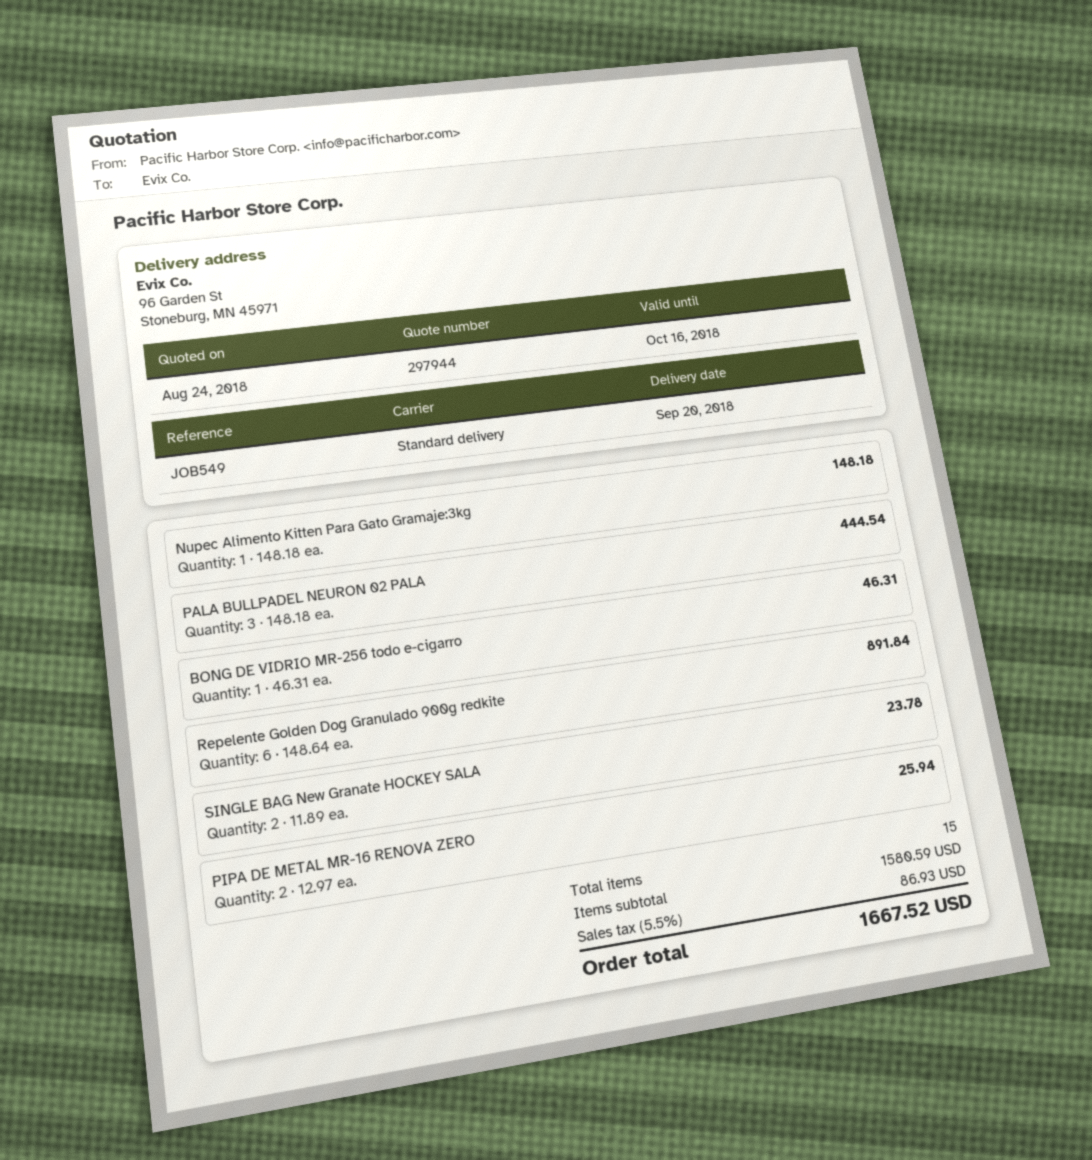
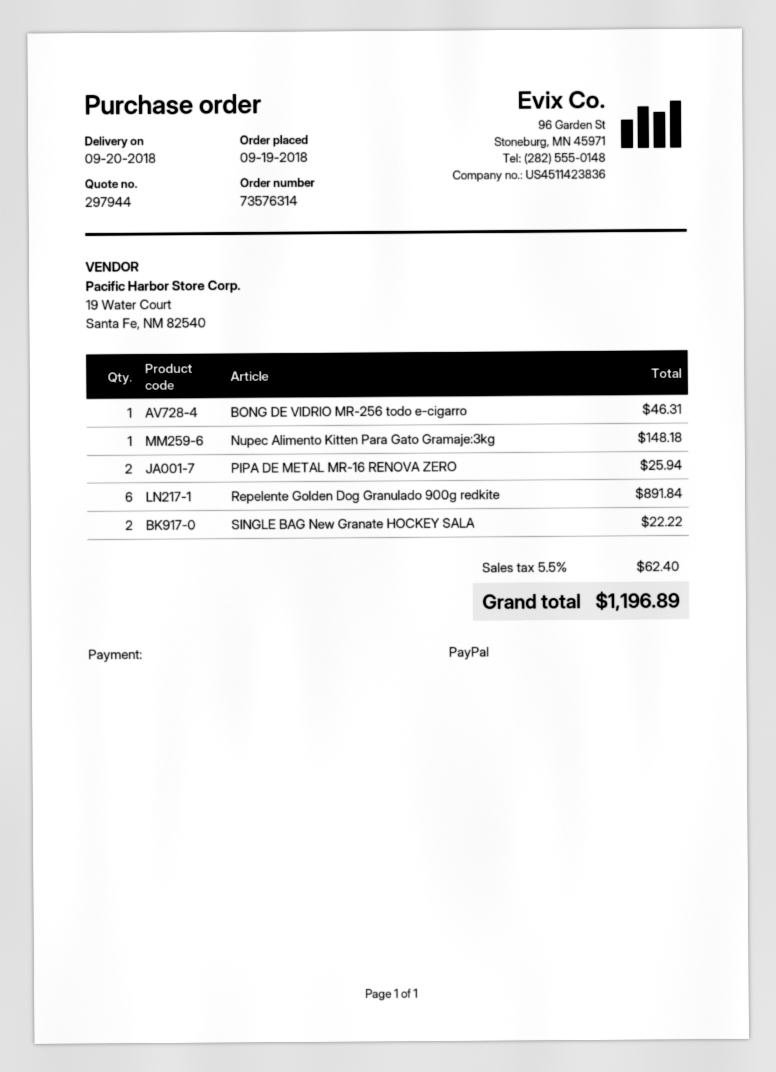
PALA BULLPADEL NEURON 02 PALA: 3 for 444.54 -> none
SINGLE BAG New Granate HOCKEY SALA: 2 for 23.78 -> 2 for 22.22
tax: 5.5% = 86.93 -> 5.5% = 62.40
total: 1667.52 -> 1196.89

